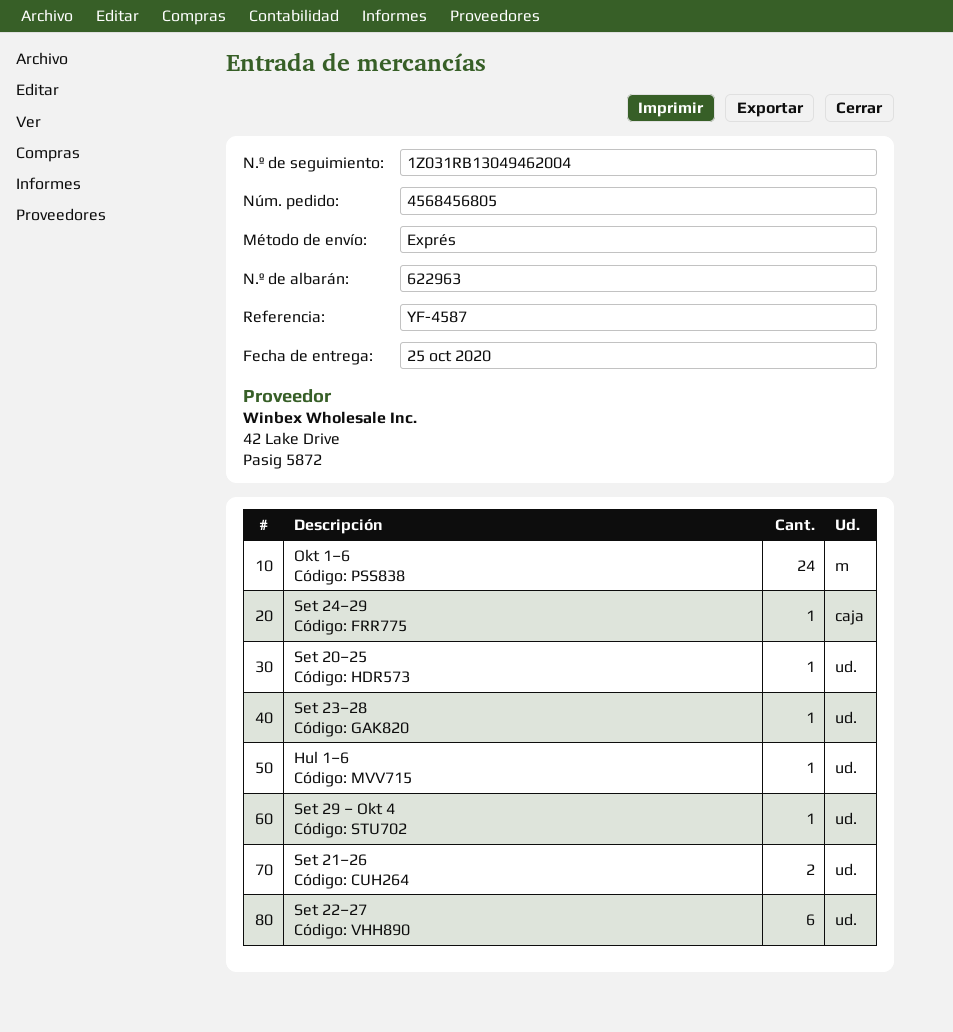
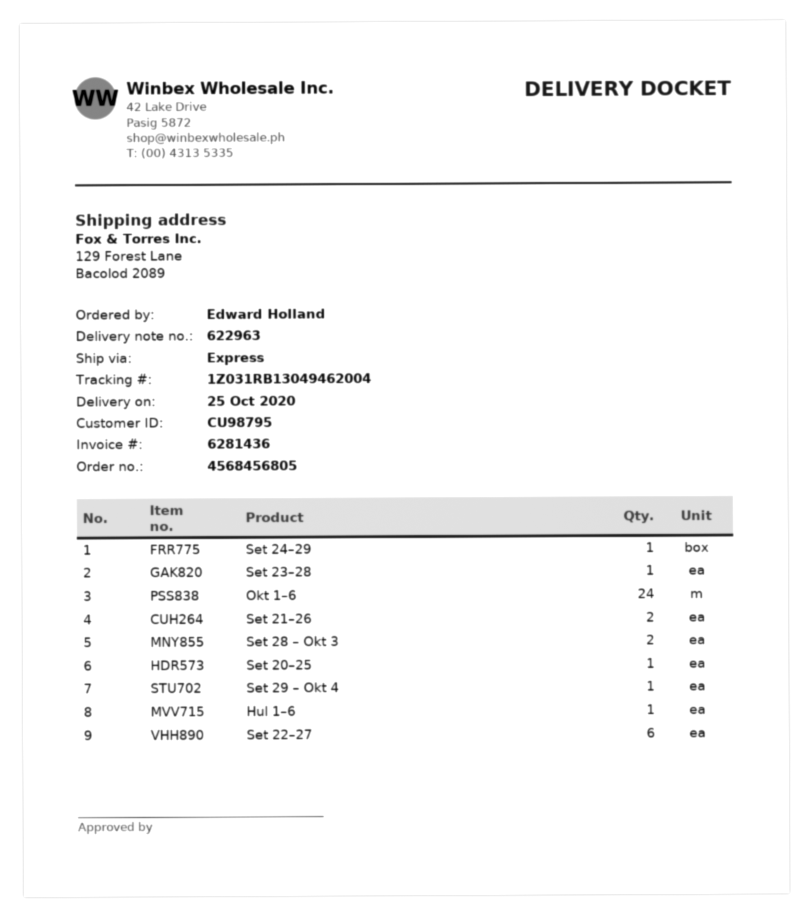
Set 28 – Okt 3: none -> 2

